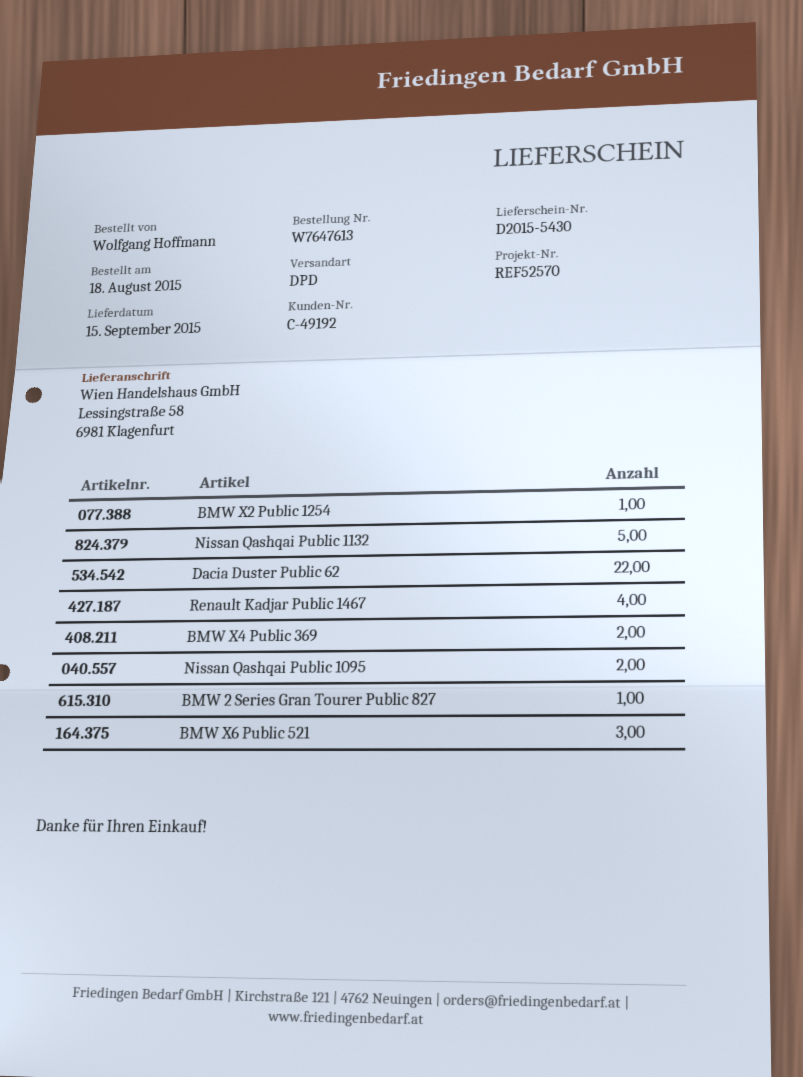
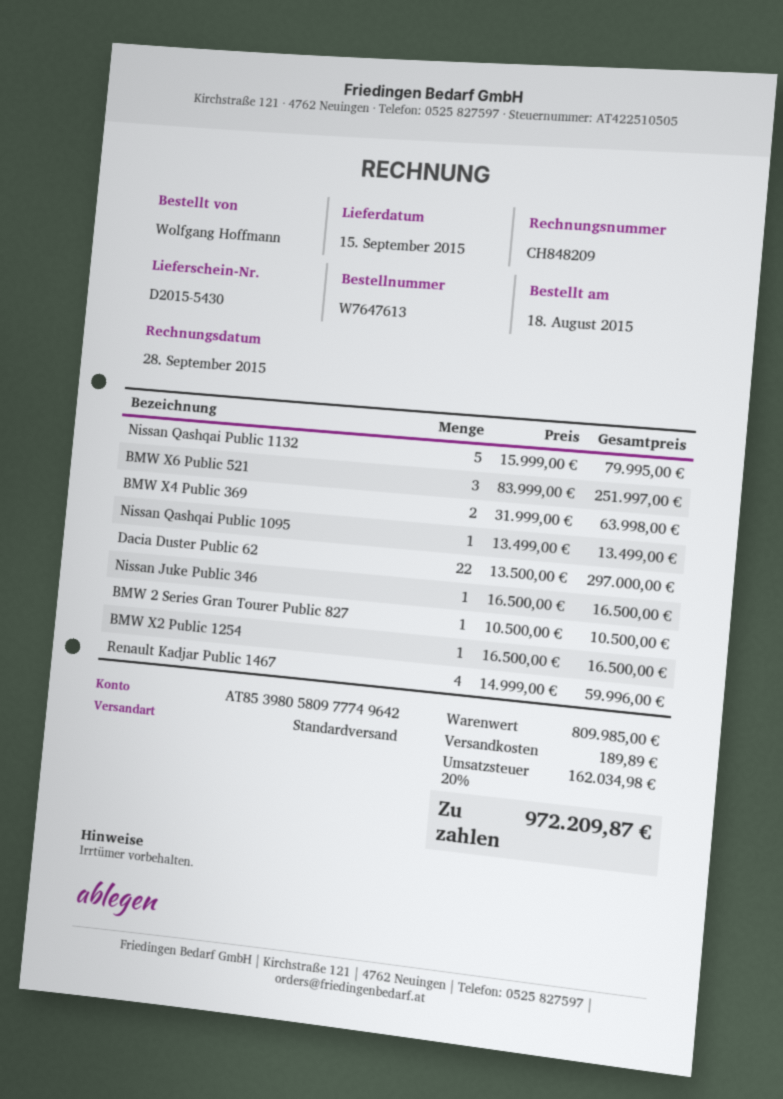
shipping method: DPD -> standard
Nissan Qashqai Public 1095: 2 -> 1
Nissan Juke Public 346: none -> 1

